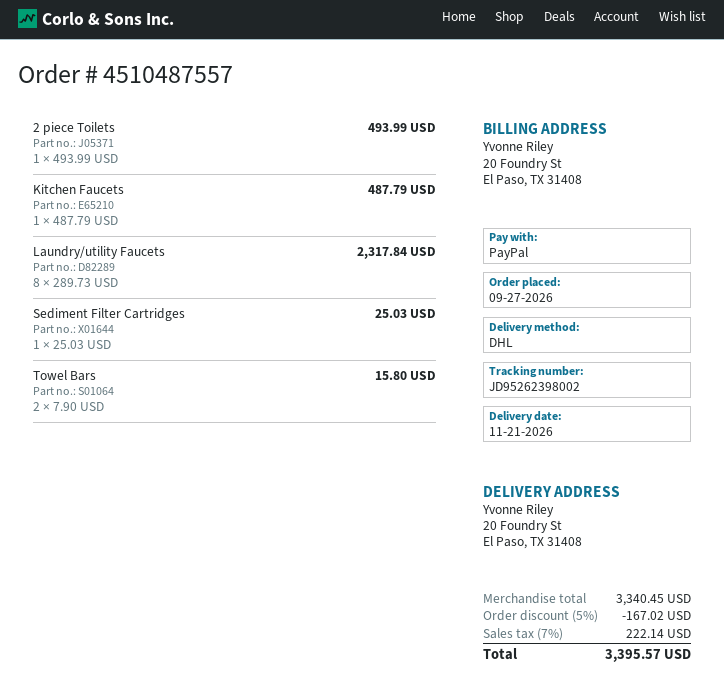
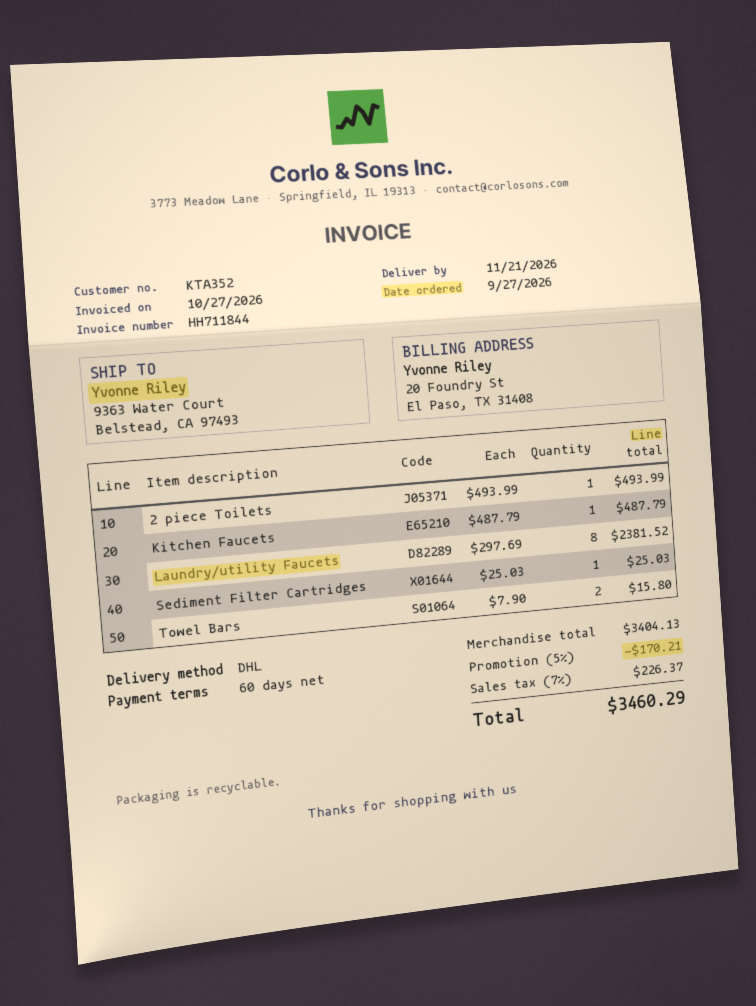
ship to: 20 Foundry St, El Paso, TX 31408 -> 9363 Water Court, Belstead, CA 97493
Laundry/utility Faucets: 8 x 289.73 = 2317.84 -> 8 x 297.69 = 2381.52
subtotal: 3340.45 -> 3404.13
discount: 5% = 167.02 -> 5% = 170.21
tax: 7% = 222.14 -> 7% = 226.37
total: 3395.57 -> 3460.29

